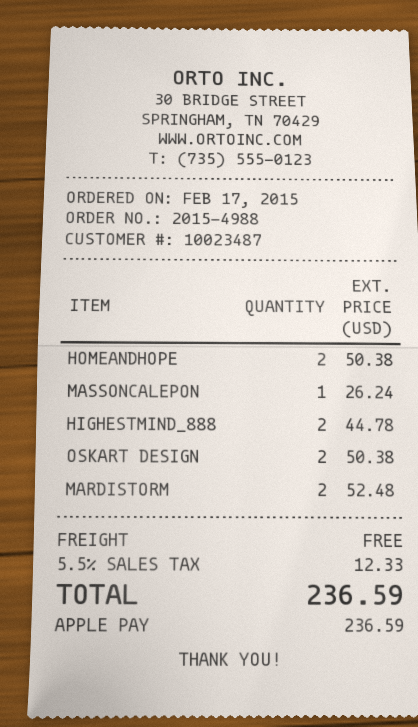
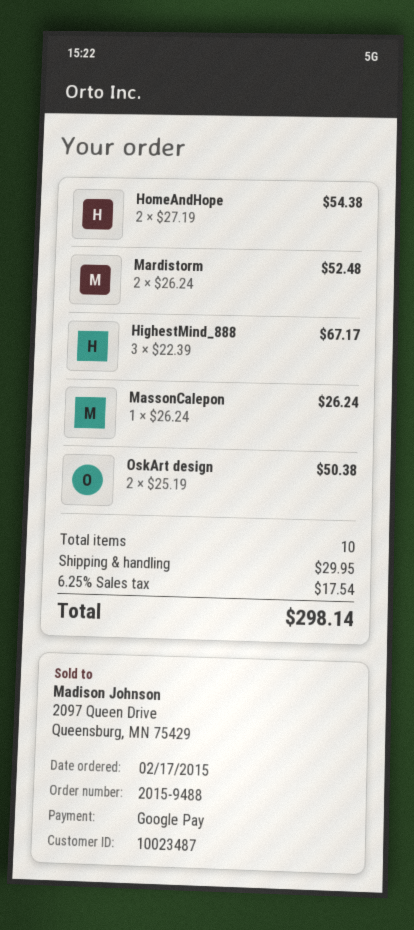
order number: 2015-4988 -> 2015-9488
payment method: Apple Pay -> Google Pay
HOMEANDHOPE: 2 for 50.38 -> 2 for 54.38
HIGHESTMIND_888: 2 for 44.78 -> 3 for 67.17
shipping: 0.00 -> 29.95
tax: 5.5% = 12.33 -> 6.25% = 17.54
total: 236.59 -> 298.14

